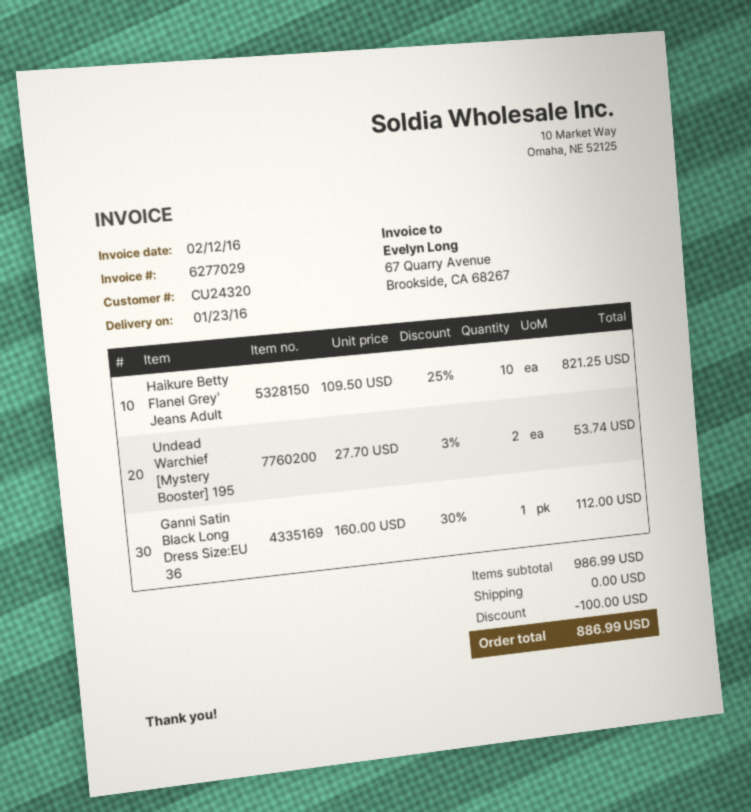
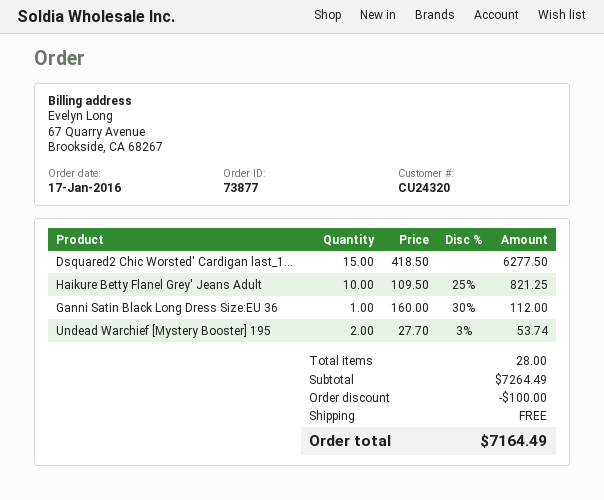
Dsquared2 Chic Worsted' Cardigan last_1...: none -> 15 x 418.50 = 6277.50
subtotal: 986.99 -> 7264.49
total: 886.99 -> 7164.49

